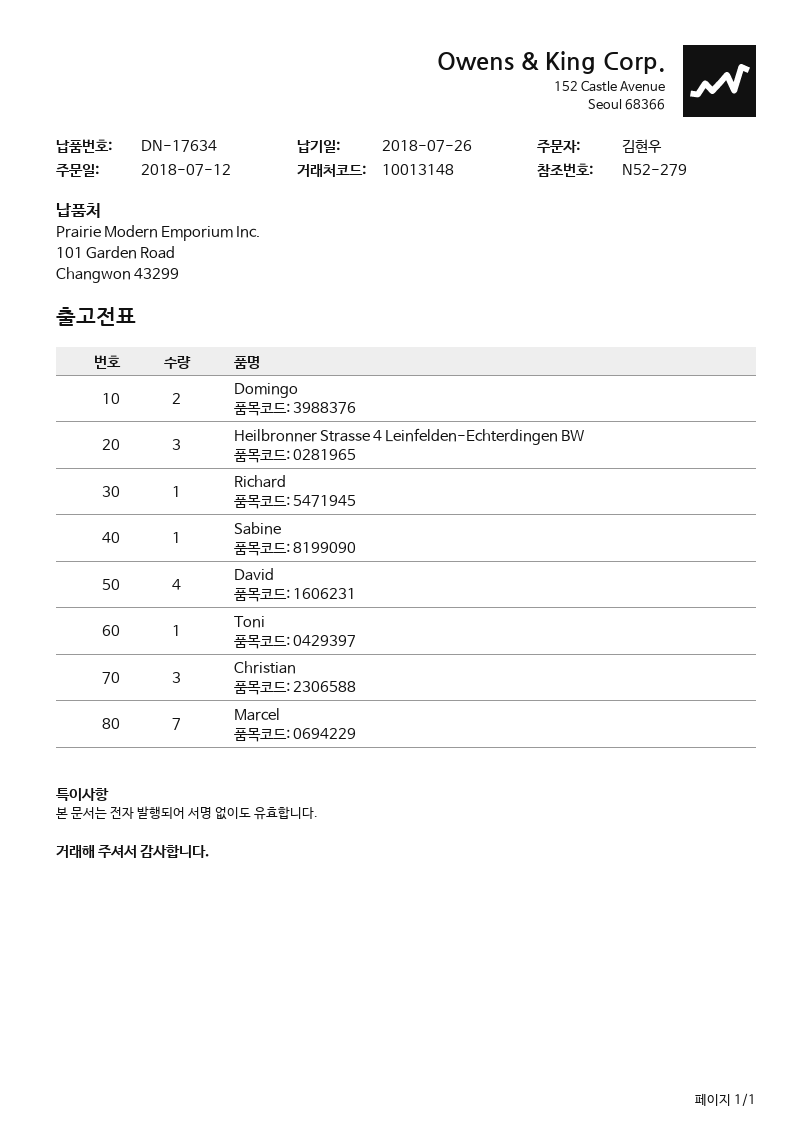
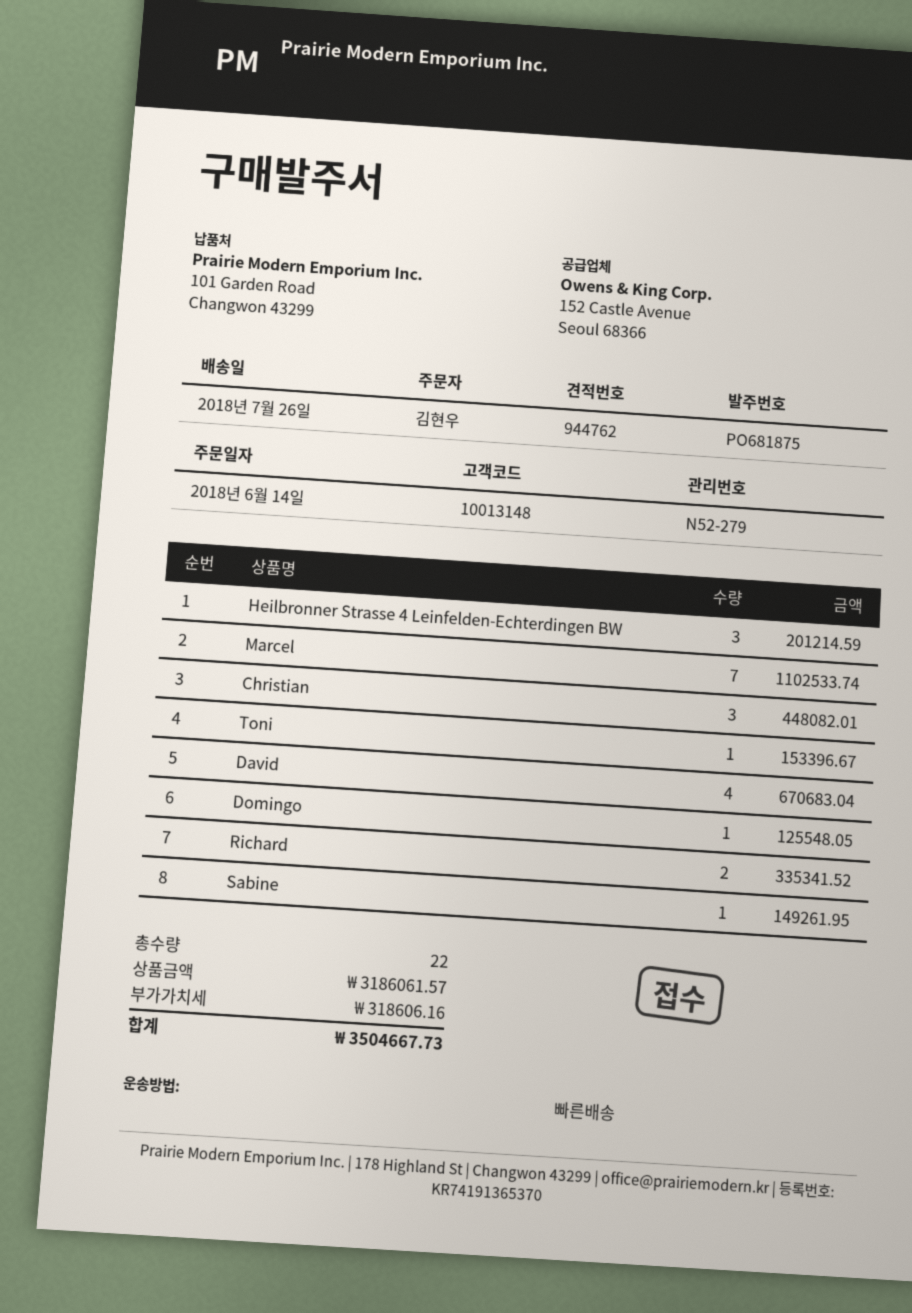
order date: 2018-07-12 -> 2018-06-14
Domingo: 2 -> 1
Richard: 1 -> 2

